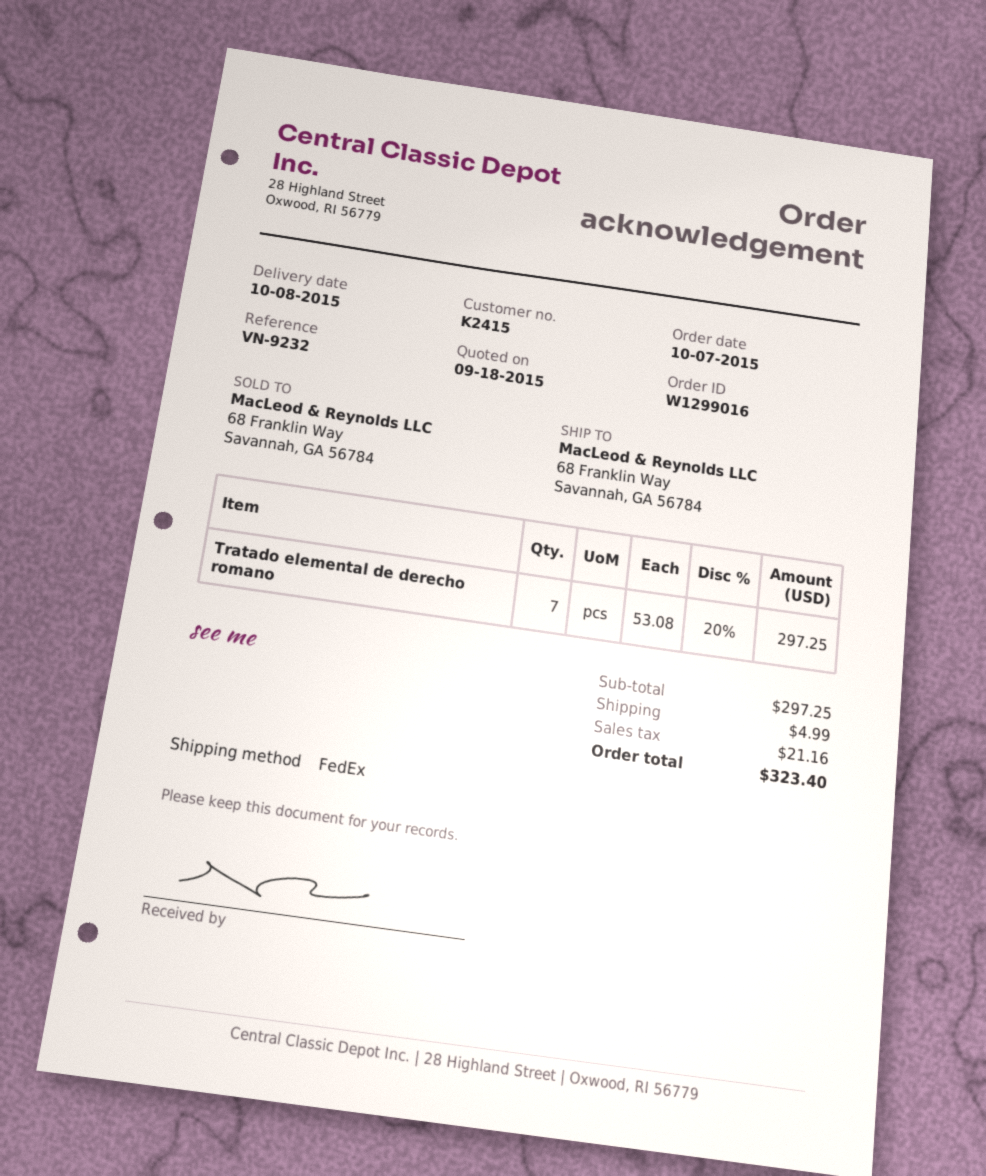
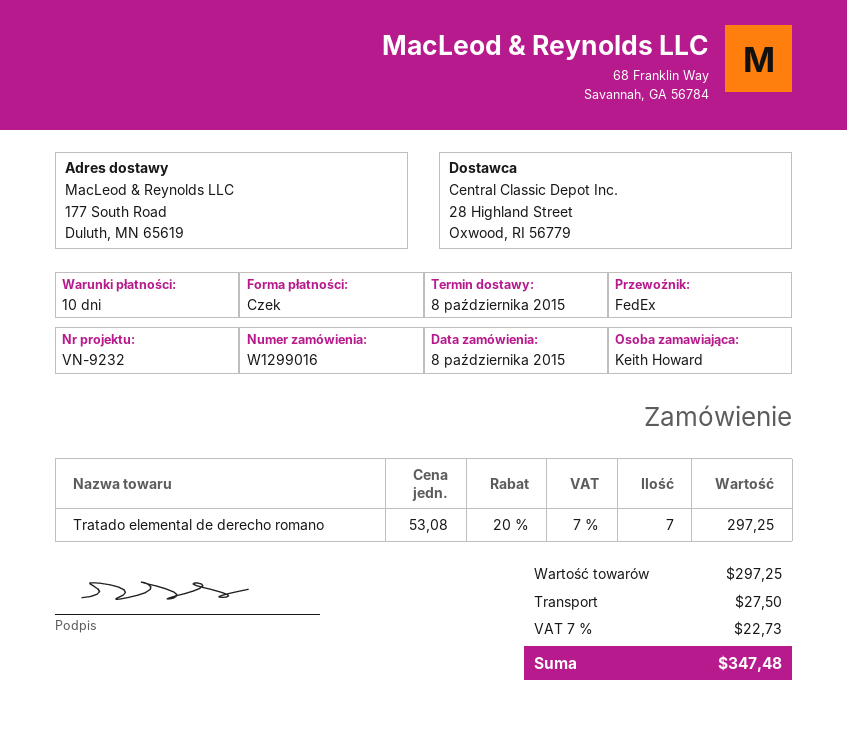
order date: 2015-10-07 -> 2015-10-08
ship to: 68 Franklin Way, Savannah, GA 56784 -> 177 South Road, Duluth, MN 65619
shipping: 4.99 -> 27.50
tax: 21.16 -> 22.73
total: 323.40 -> 347.48

